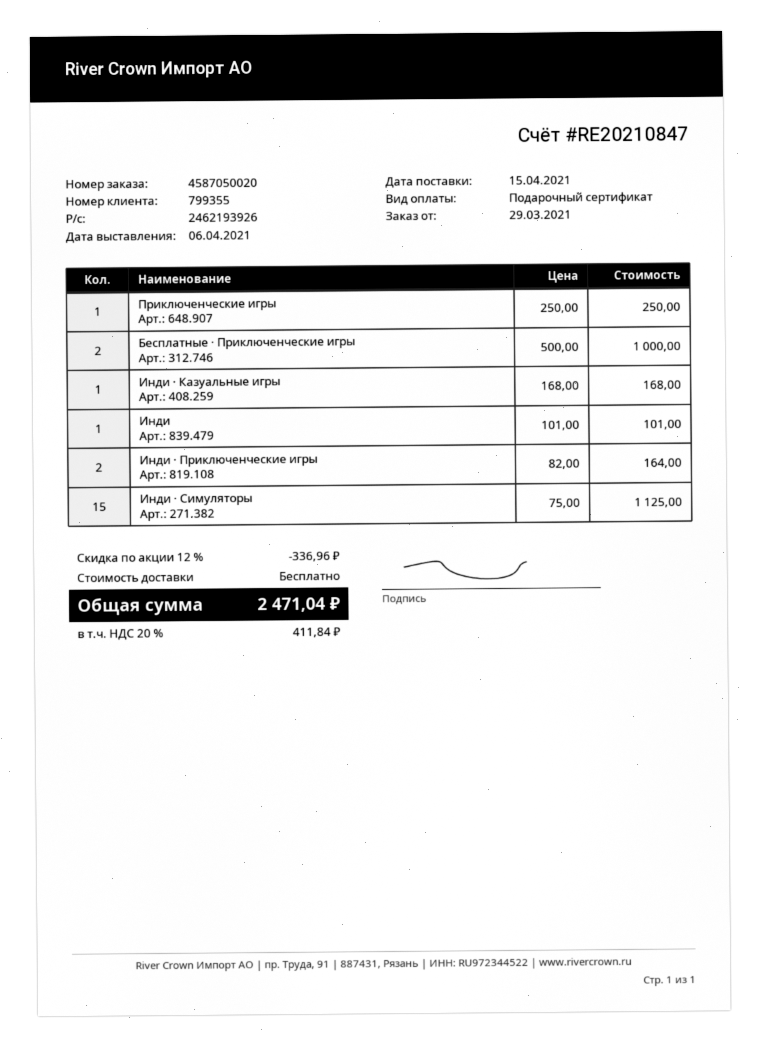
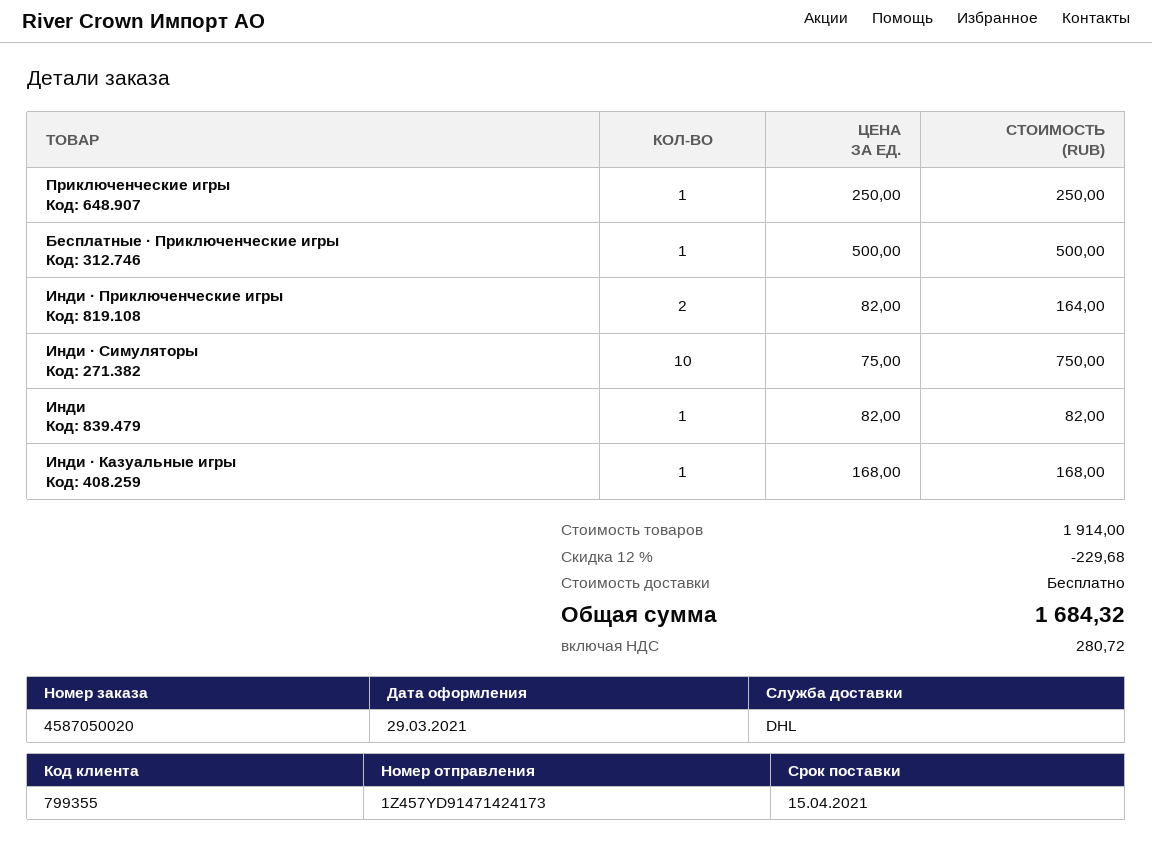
Бесплатные · Приключенческие игры: 2 x 500.00 = 1000.00 -> 1 x 500.00 = 500.00
Инди: 1 x 101.00 = 101.00 -> 1 x 82.00 = 82.00
Инди · Симуляторы: 15 x 75.00 = 1125.00 -> 10 x 75.00 = 750.00
discount: 12% = 336.96 -> 12% = 229.68
tax: 411.84 -> 280.72
total: 2471.04 -> 1684.32

